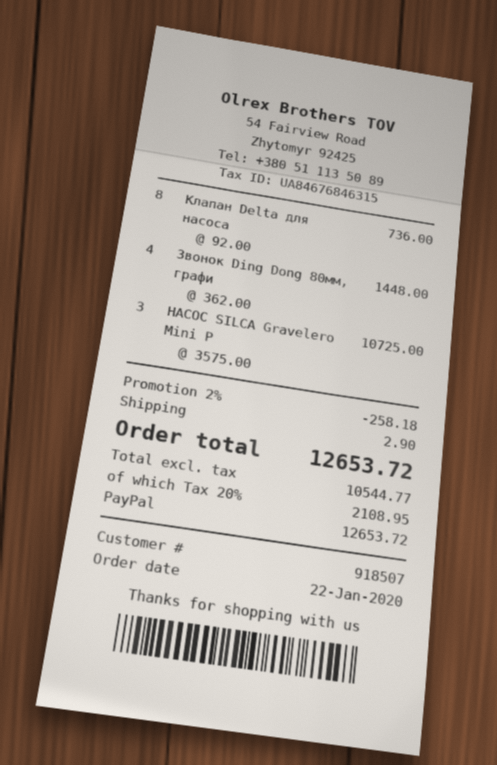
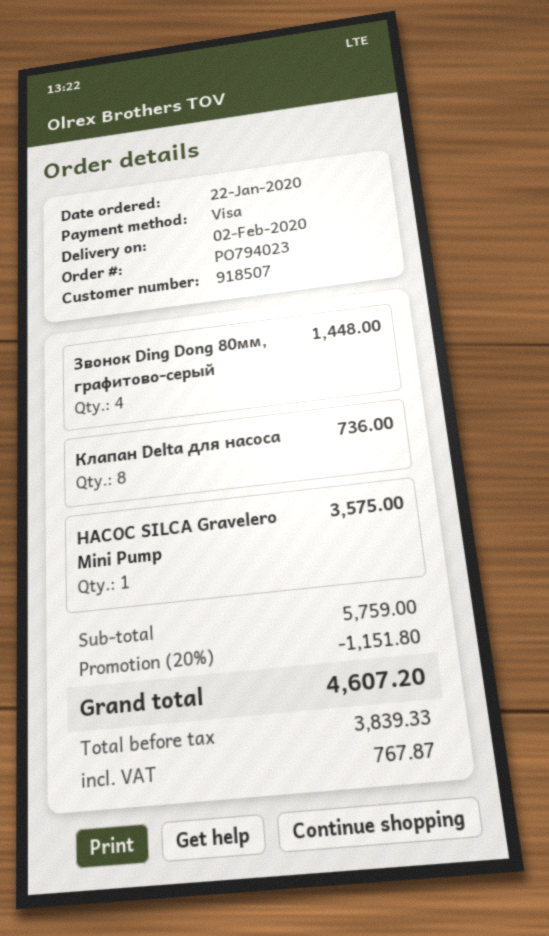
payment method: PayPal -> Visa
НАСОС SILCA Gravelero Mini P: 3 for 10725.00 -> 1 for 3575.00
discount: 2% = 258.18 -> 20% = 1151.80
shipping: 2.90 -> none
net: 10544.77 -> 3839.33
tax: 2108.95 -> 767.87
total: 12653.72 -> 4607.20

